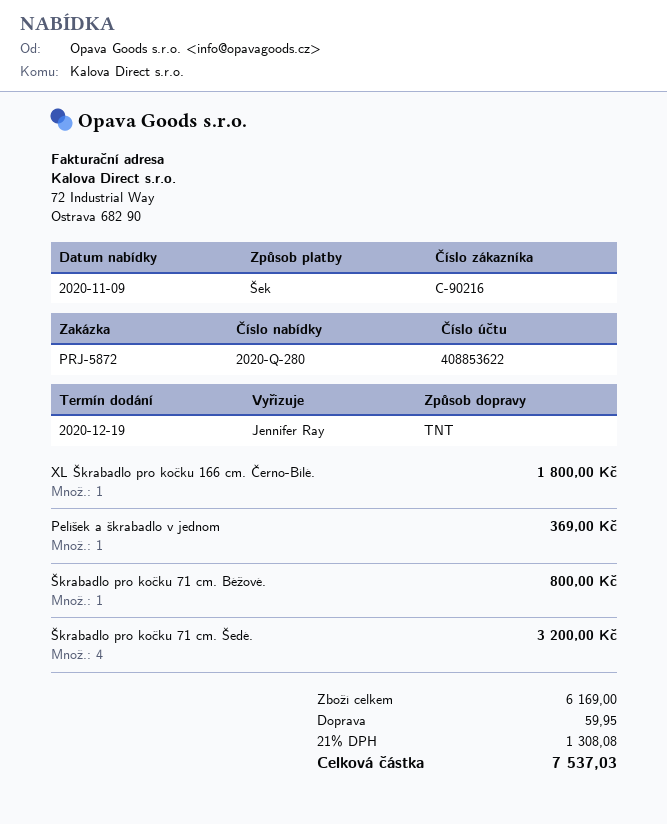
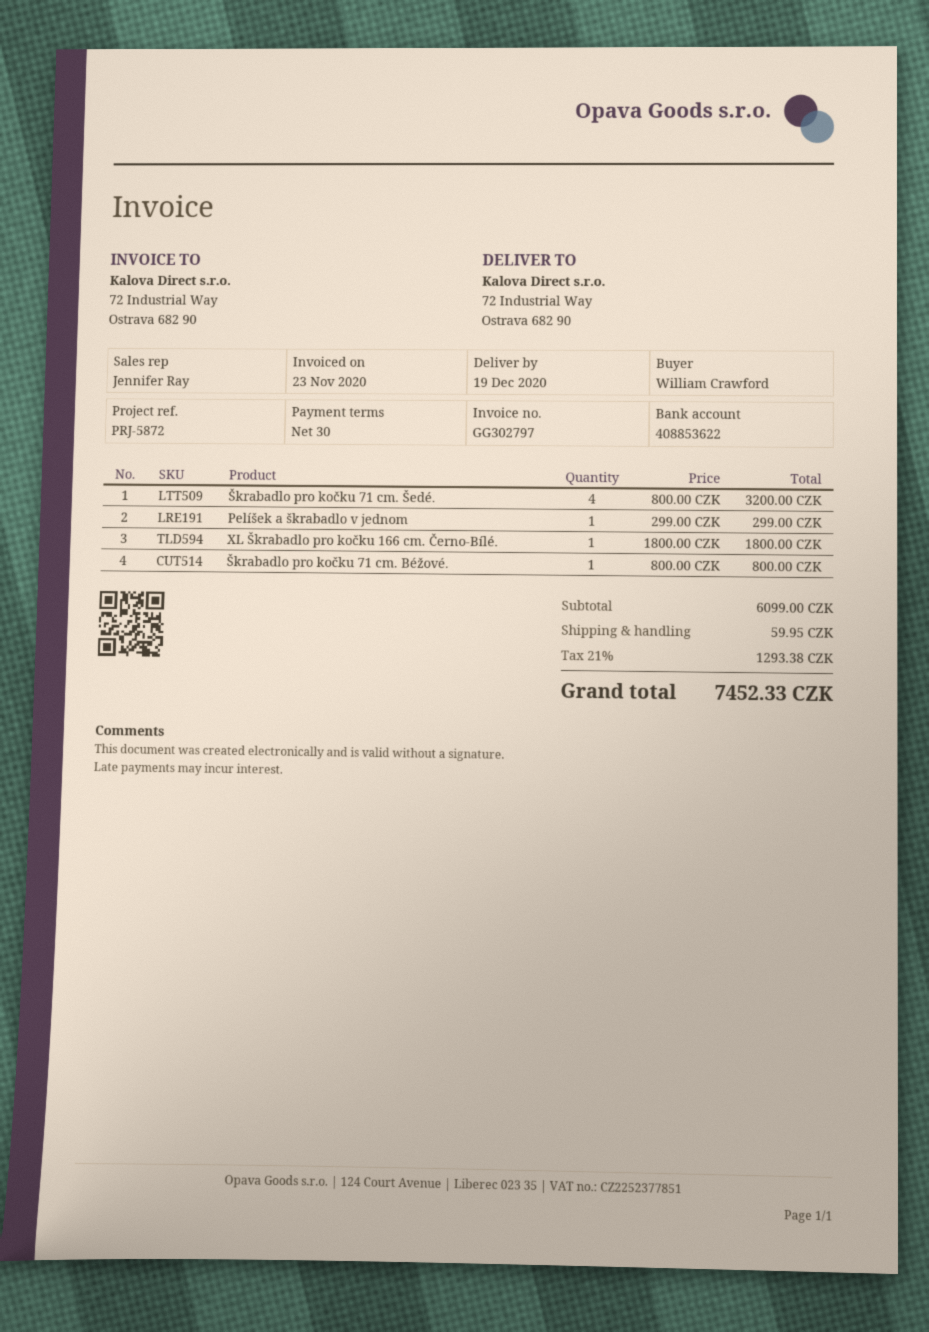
Pelíšek a škrabadlo v jednom: 1 for 369.00 -> 1 for 299.00
subtotal: 6169.00 -> 6099.00
tax: 21% = 1308.08 -> 21% = 1293.38
total: 7537.03 -> 7452.33

